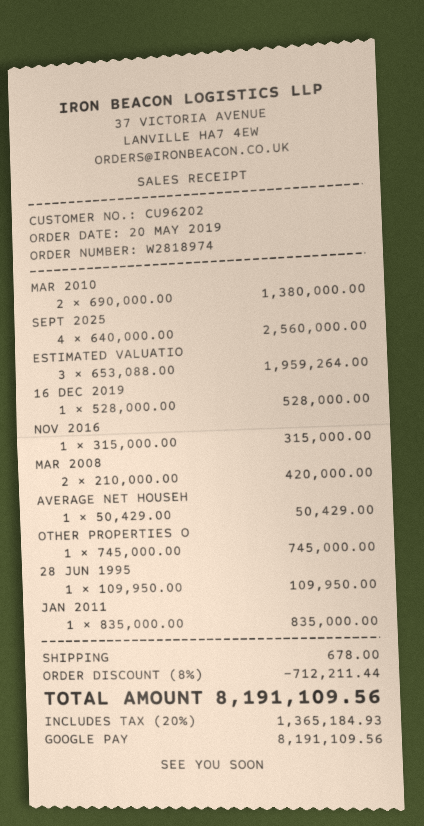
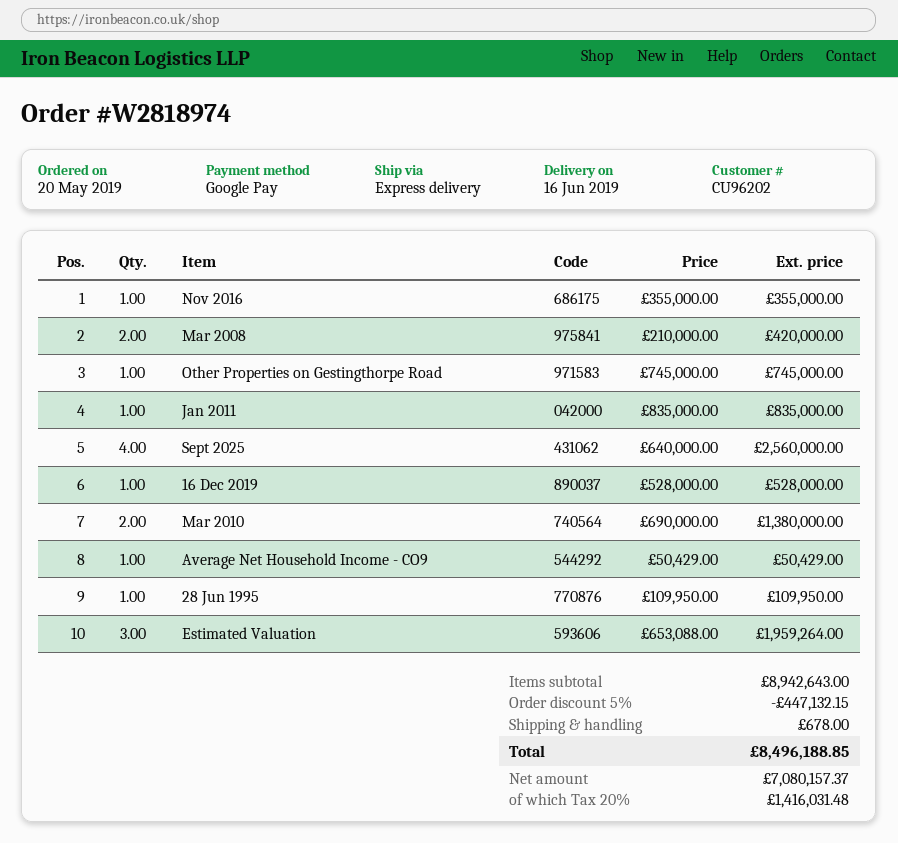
NOV 2016: 1 x 315000.00 = 315000.00 -> 1 x 355000.00 = 355000.00
discount: 8% = 712211.44 -> 5% = 447132.15
tax: 20% = 1365184.93 -> 20% = 1416031.48
total: 8191109.56 -> 8496188.85

